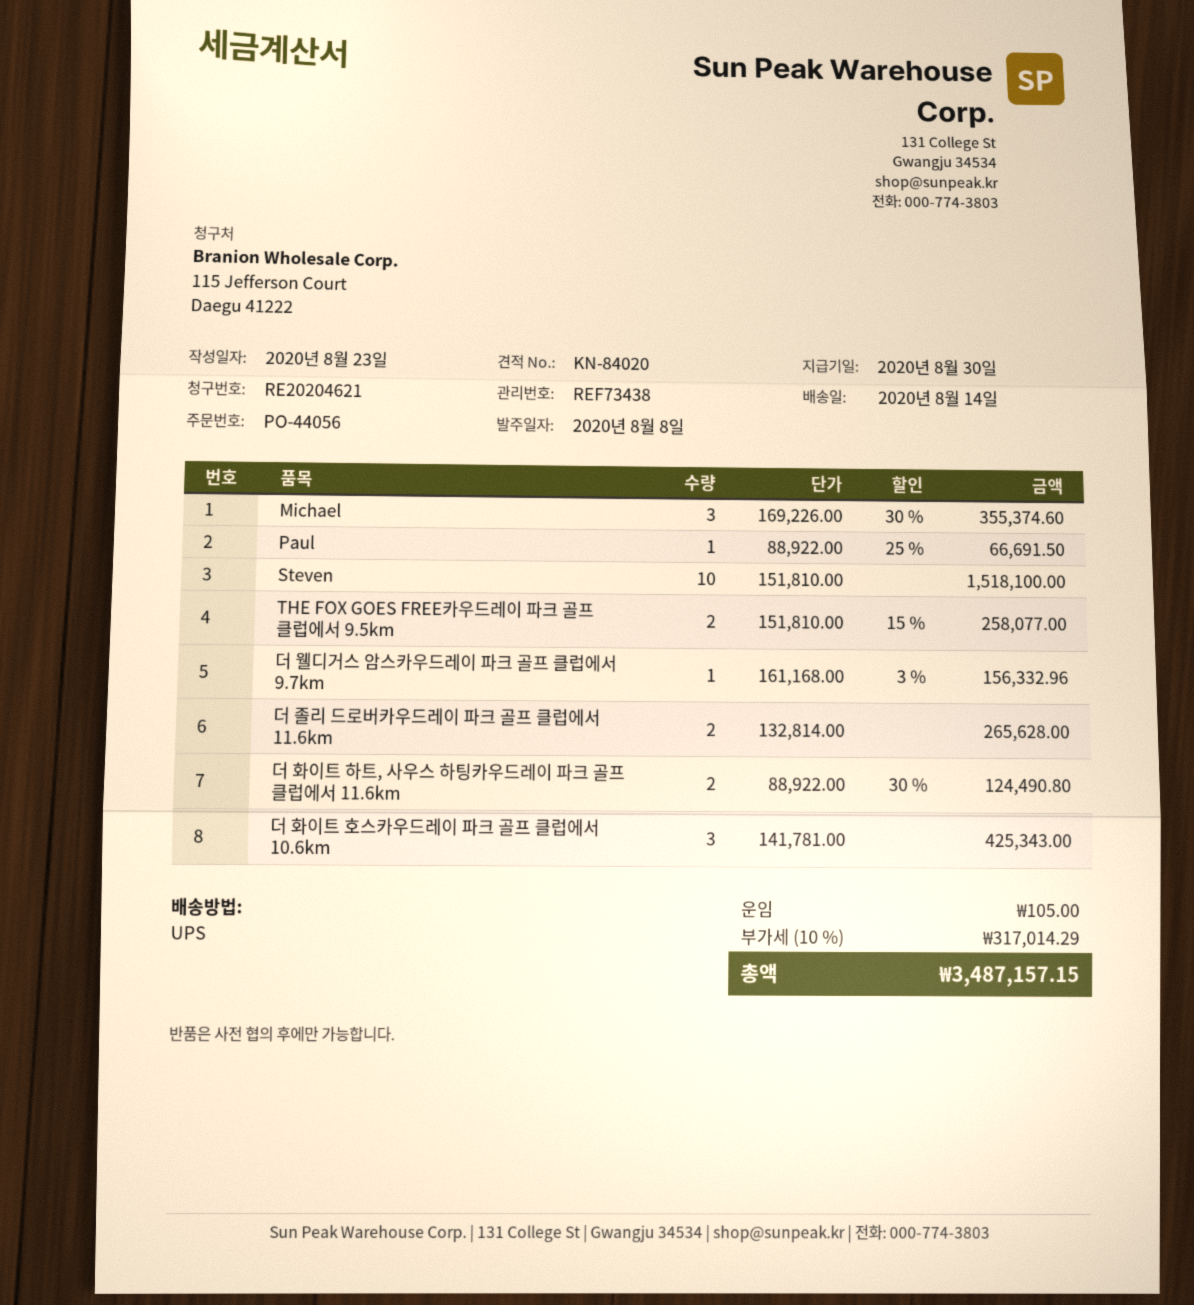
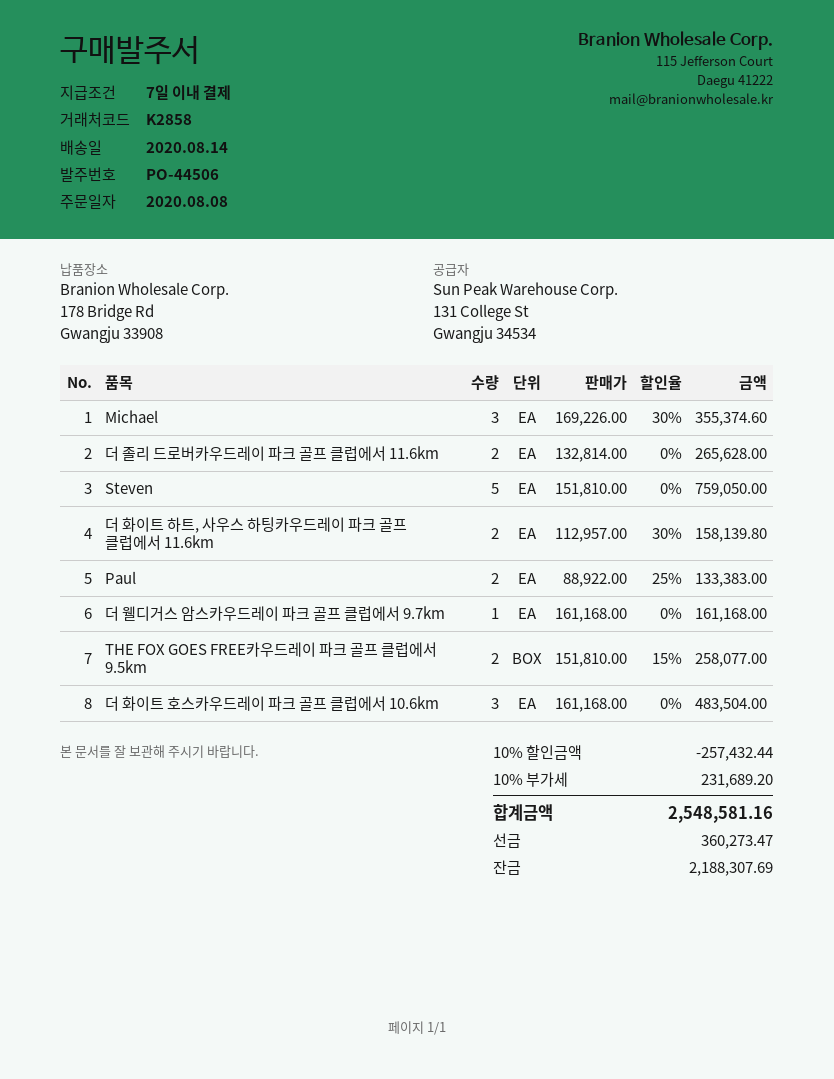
order number: PO-44056 -> PO-44506
Paul: 1 x 88922.00 - 25% = 66691.50 -> 2 x 88922.00 - 25% = 133383.00
Steven: 10 x 151810.00 = 1518100.00 -> 5 x 151810.00 = 759050.00
더 웰디거스 암스카우드레이 파크 골프 클럽에서 9.7km: 1 x 161168.00 - 3% = 156332.96 -> 1 x 161168.00 = 161168.00
더 화이트 하트, 사우스 하팅카우드레이 파크 골프 클럽에서 11.6km: 2 x 88922.00 - 30% = 124490.80 -> 2 x 112957.00 - 30% = 158139.80
더 화이트 호스카우드레이 파크 골프 클럽에서 10.6km: 3 x 141781.00 = 425343.00 -> 3 x 161168.00 = 483504.00
discount: none -> 10% = 257432.44
shipping: 105.00 -> none
tax: 10% = 317014.29 -> 10% = 231689.20
total: 3487157.15 -> 2548581.16

